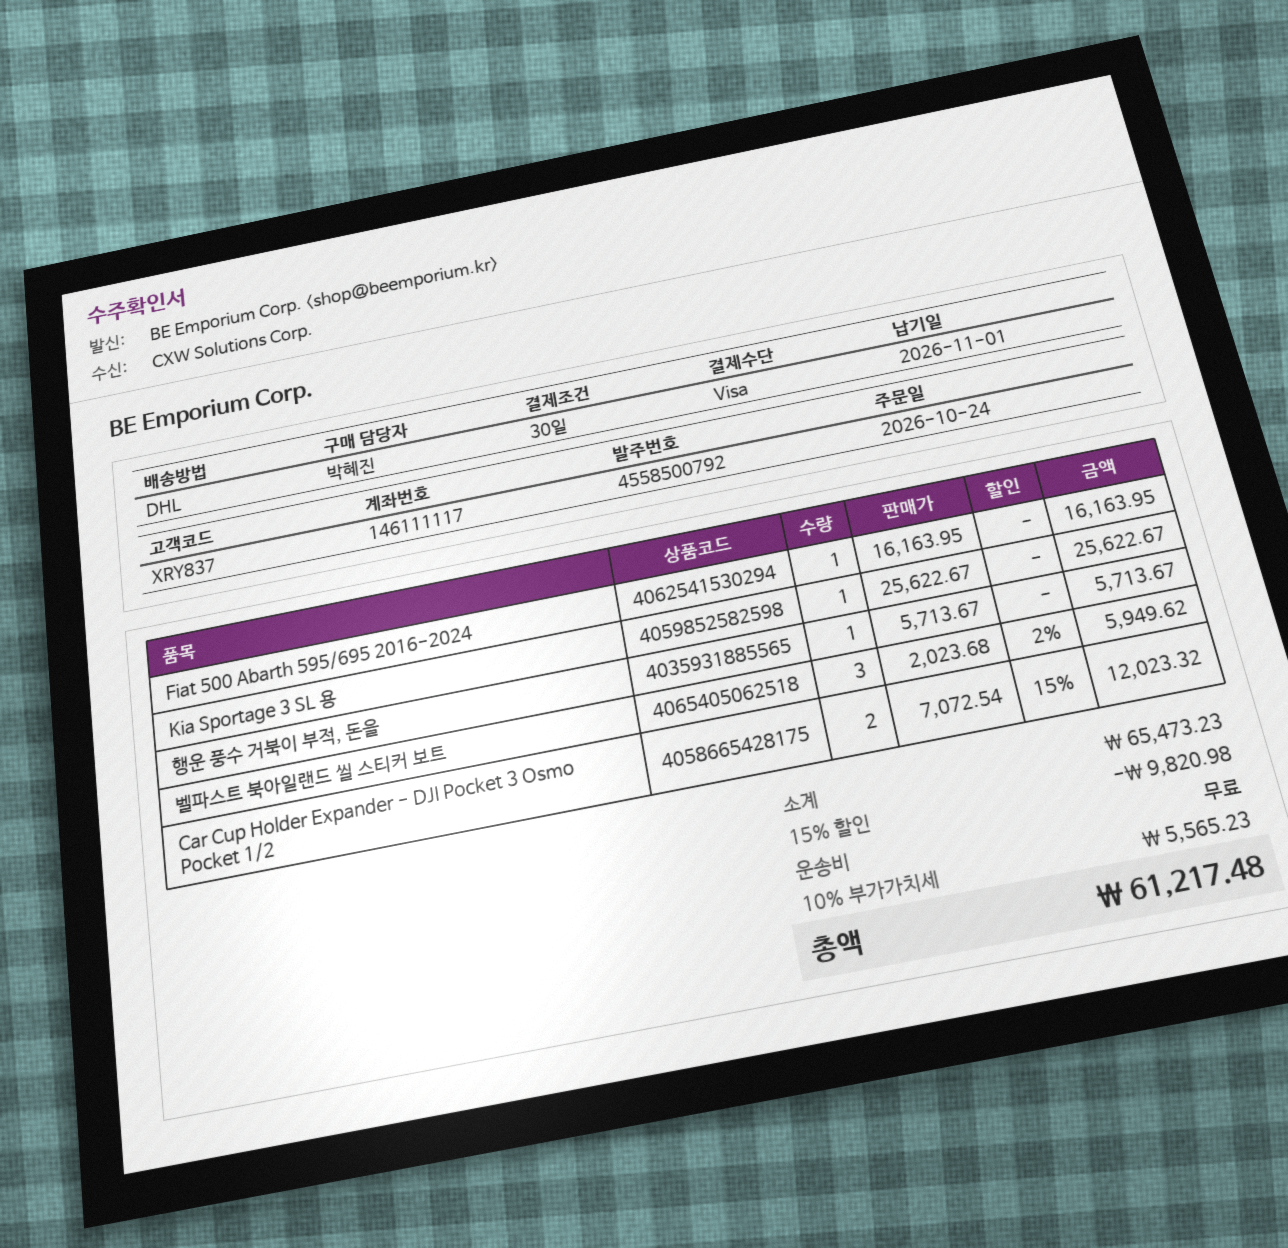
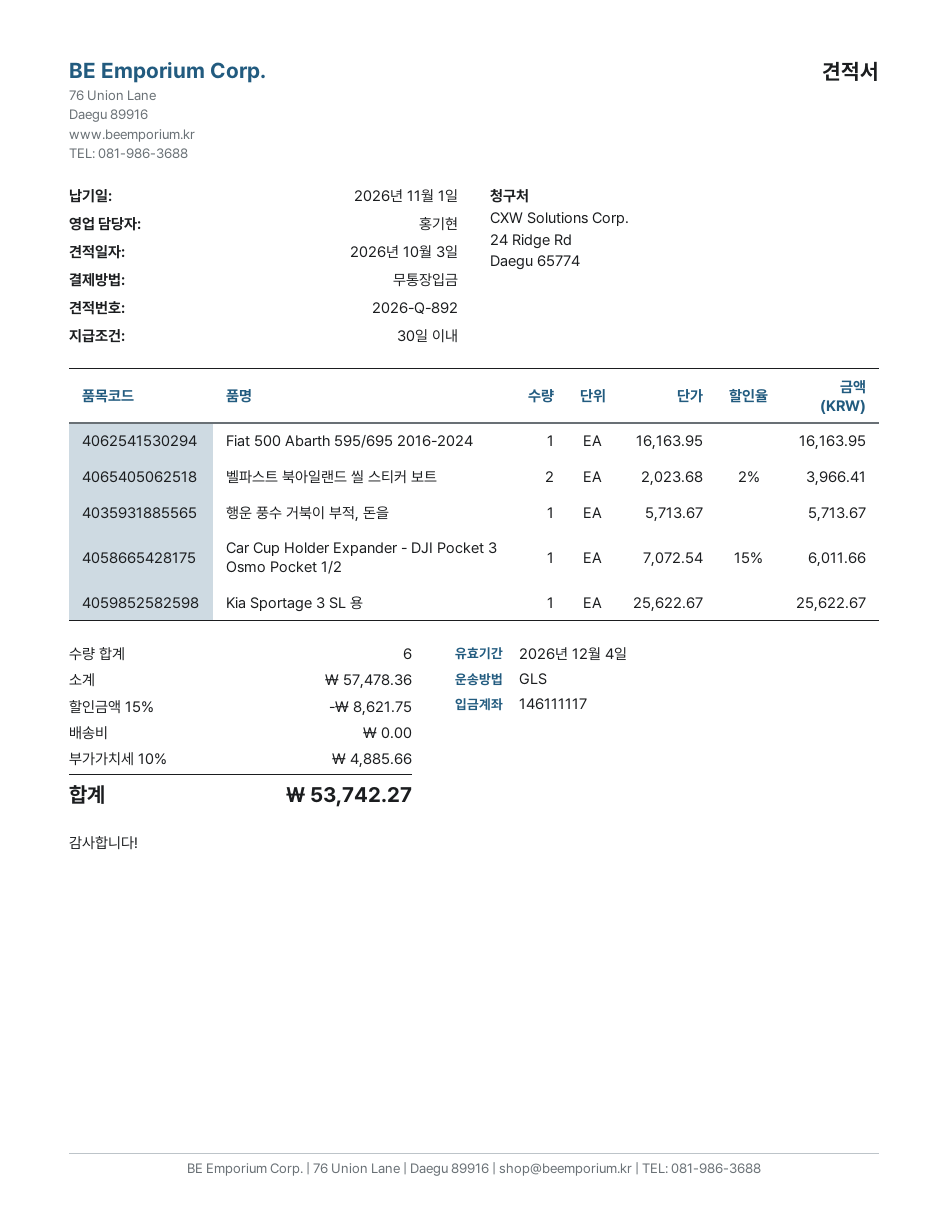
payment method: Visa -> bank transfer
shipping method: DHL -> GLS
벨파스트 북아일랜드 씰 스티커 보트: 3 x 2023.68 - 2% = 5949.62 -> 2 x 2023.68 - 2% = 3966.41
Car Cup Holder Expander - DJI Pocket 3 Osmo Pocket 1/2: 2 x 7072.54 - 15% = 12023.32 -> 1 x 7072.54 - 15% = 6011.66
subtotal: 65473.23 -> 57478.36
discount: 15% = 9820.98 -> 15% = 8621.75
tax: 10% = 5565.23 -> 10% = 4885.66
total: 61217.48 -> 53742.27

